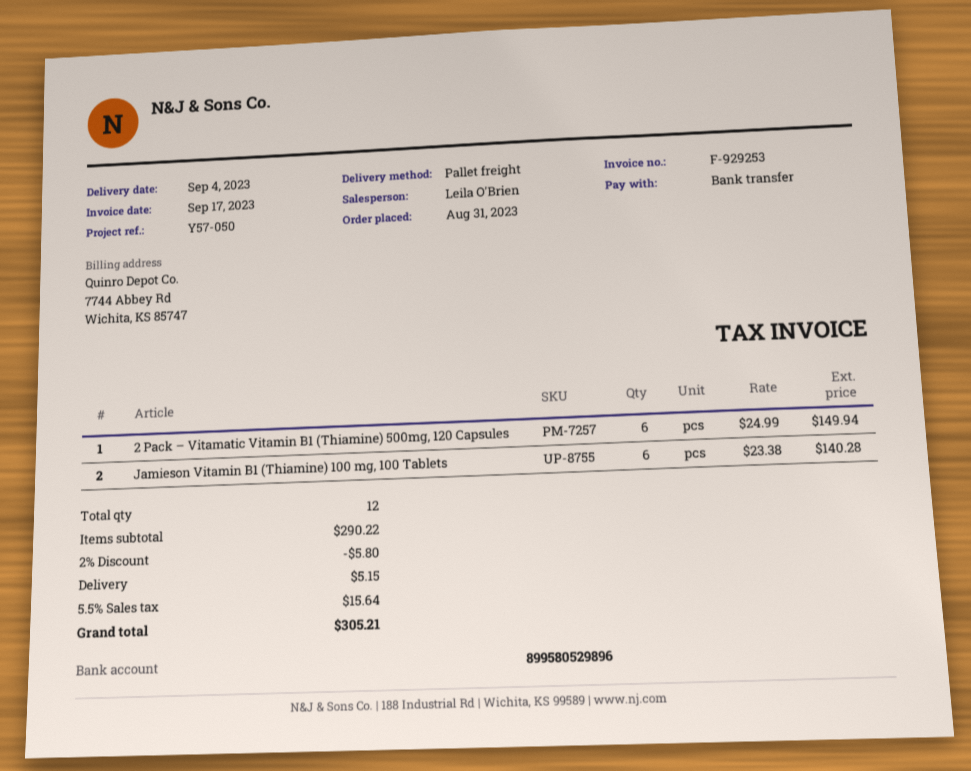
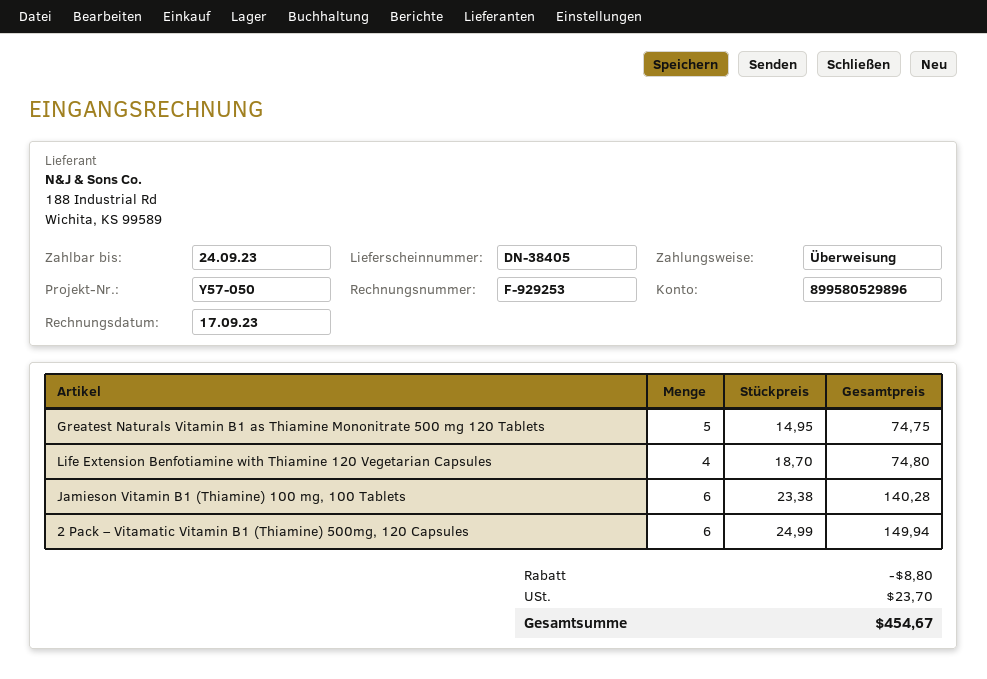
Greatest Naturals Vitamin B1 as Thiamine Mononitrate 500 mg 120 Tablets: none -> 5 x 14.95 = 74.75
Life Extension Benfotiamine with Thiamine 120 Vegetarian Capsules: none -> 4 x 18.70 = 74.80
discount: 5.80 -> 8.80
shipping: 5.15 -> none
tax: 15.64 -> 23.70
total: 305.21 -> 454.67

